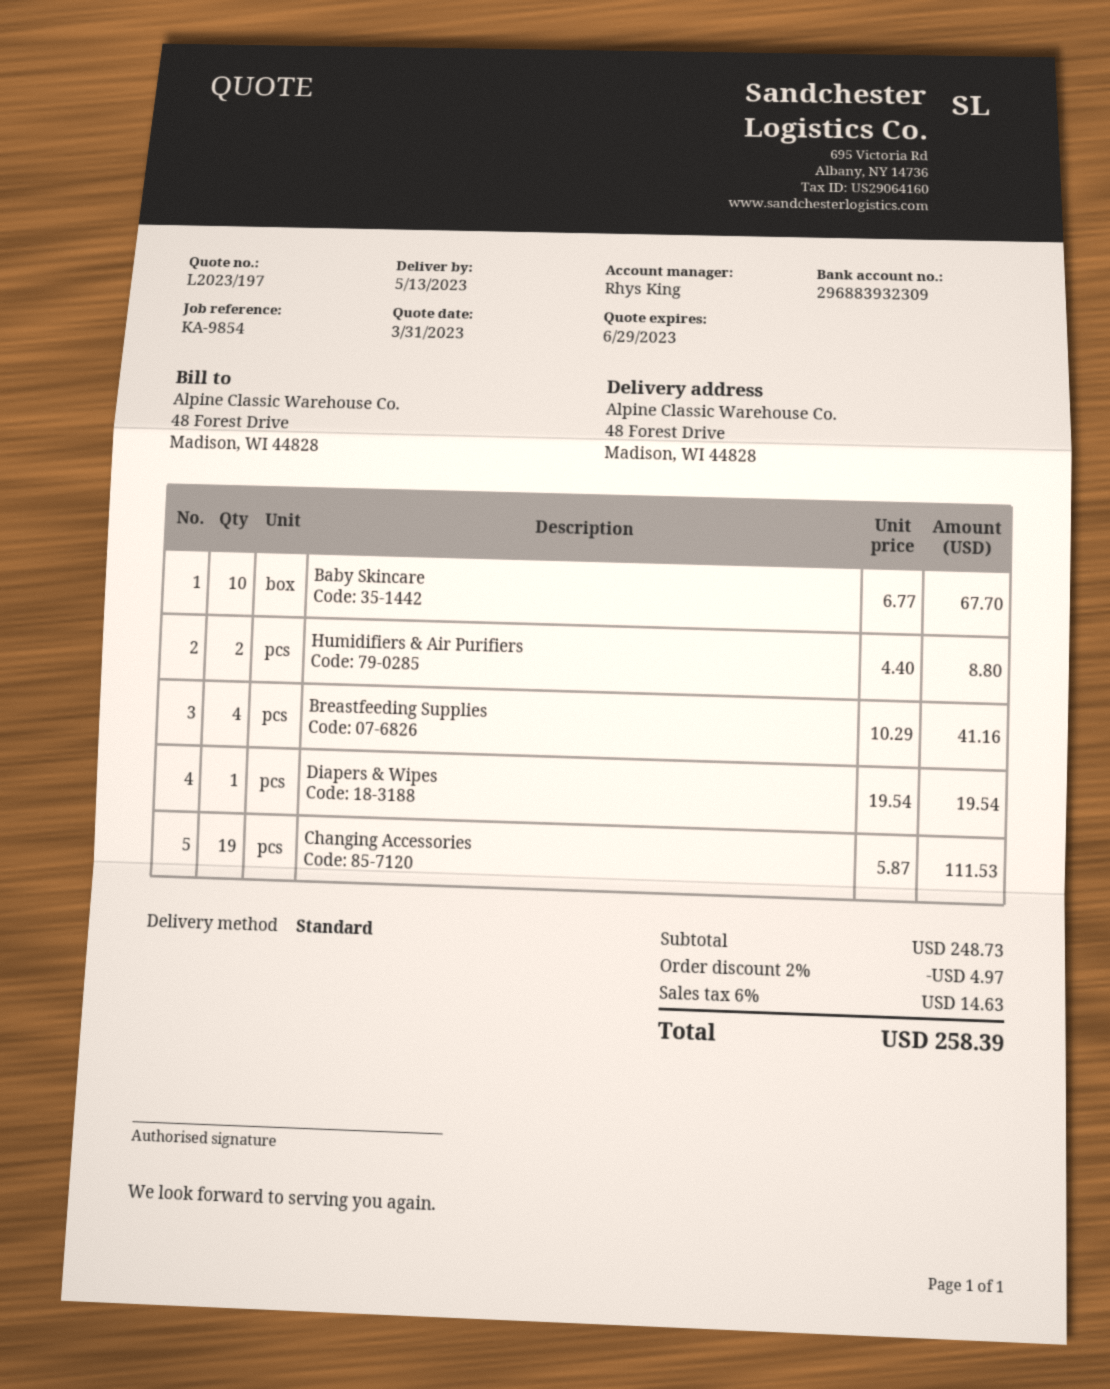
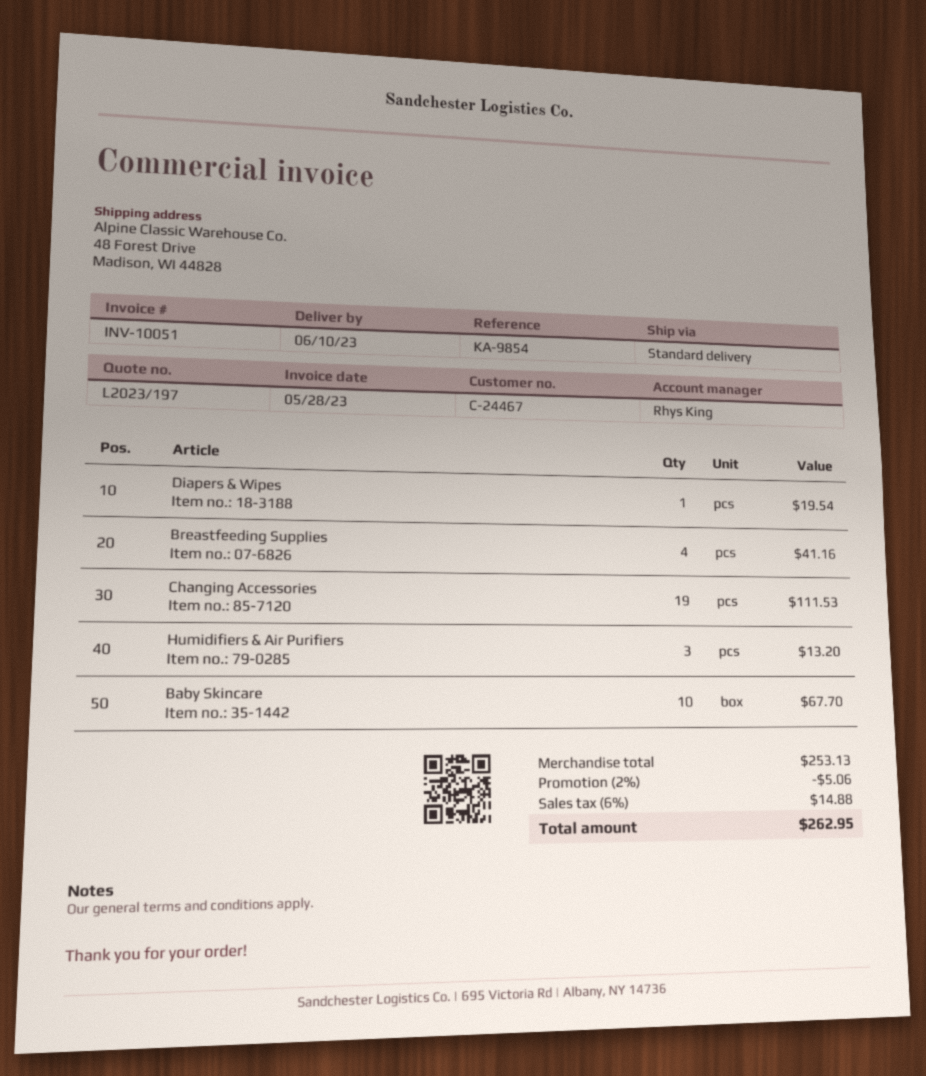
delivery date: 2023-05-13 -> 2023-06-10
Humidifiers & Air Purifiers: 2 for 8.80 -> 3 for 13.20
subtotal: 248.73 -> 253.13
discount: 2% = 4.97 -> 2% = 5.06
tax: 6% = 14.63 -> 6% = 14.88
total: 258.39 -> 262.95

